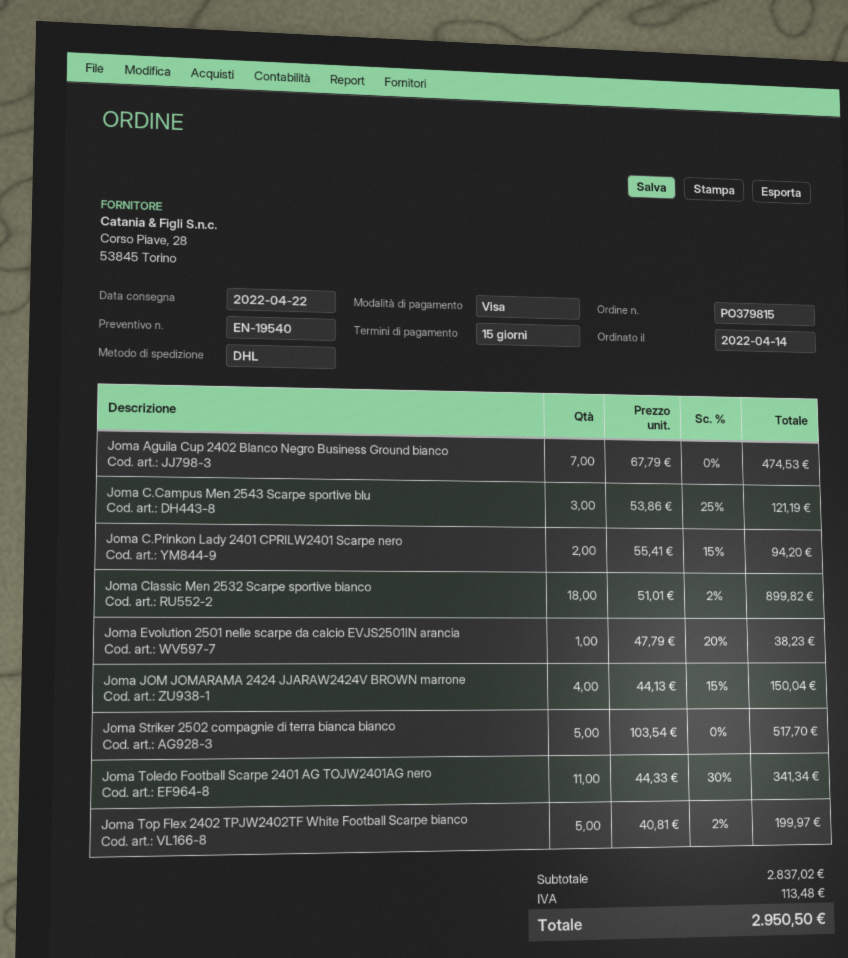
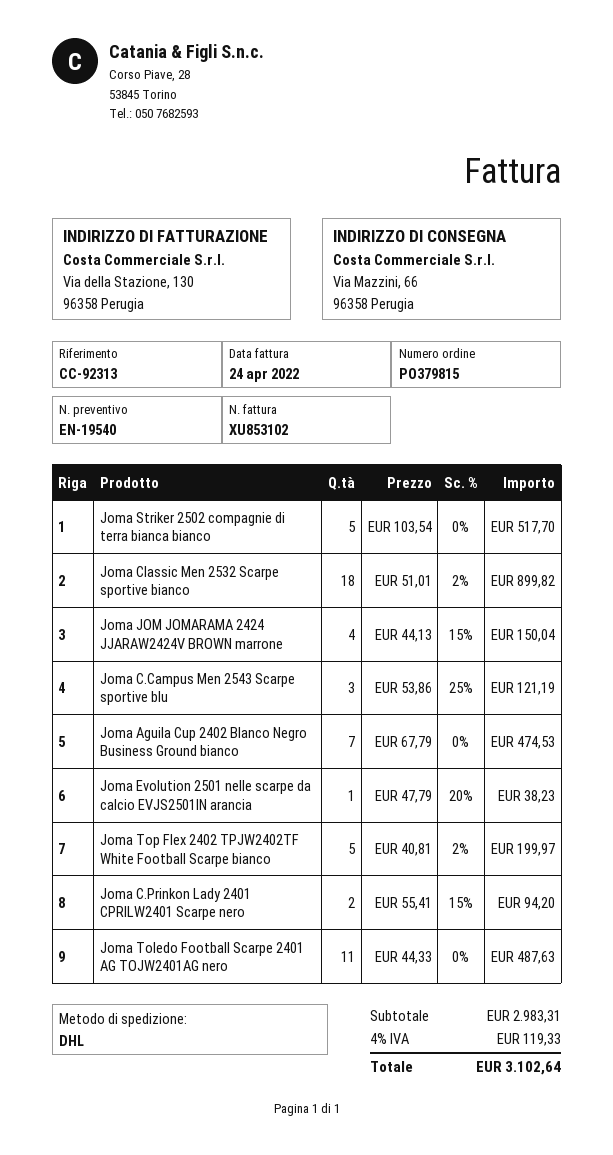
Joma Toledo Football Scarpe 2401 AG TOJW2401AG nero: 11 x 44.33 - 30% = 341.34 -> 11 x 44.33 = 487.63
subtotal: 2837.02 -> 2983.31
tax: 113.48 -> 119.33
total: 2950.50 -> 3102.64

